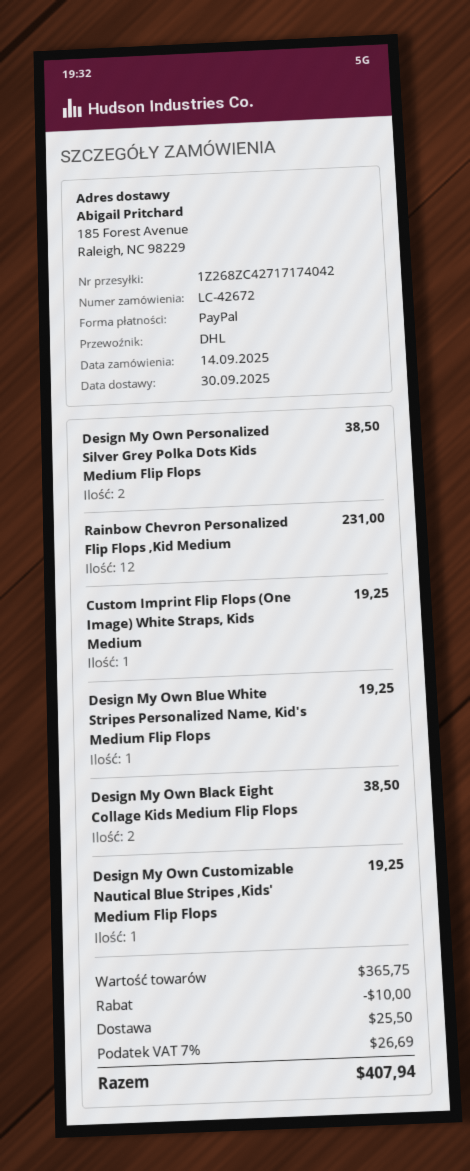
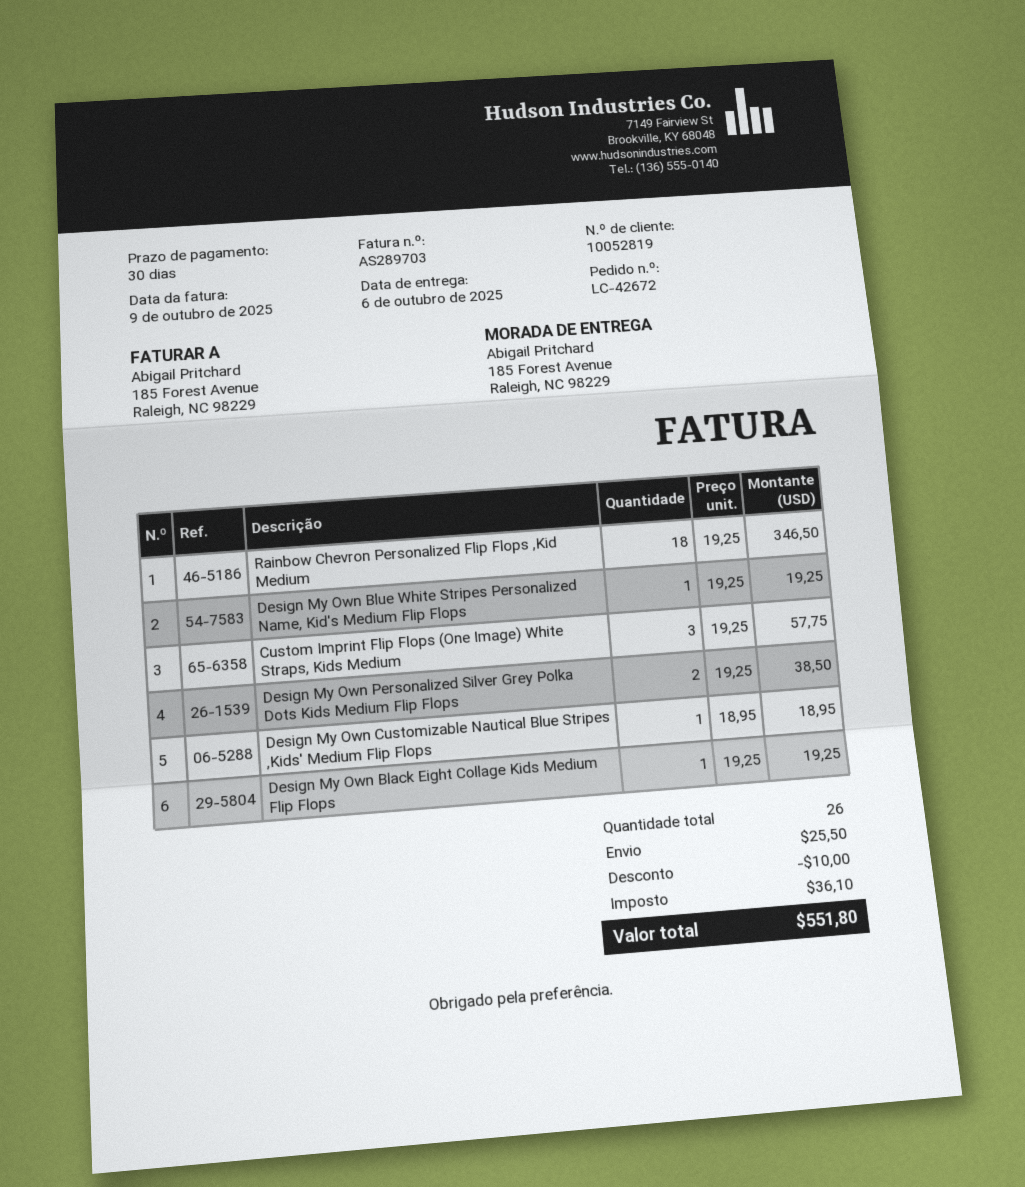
delivery date: 2025-09-30 -> 2025-10-06
Rainbow Chevron Personalized Flip Flops ,Kid Medium: 12 for 231.00 -> 18 for 346.50
Custom Imprint Flip Flops (One Image) White Straps, Kids Medium: 1 for 19.25 -> 3 for 57.75
Design My Own Black Eight Collage Kids Medium Flip Flops: 2 for 38.50 -> 1 for 19.25
Design My Own Customizable Nautical Blue Stripes ,Kids' Medium Flip Flops: 1 for 19.25 -> 1 for 18.95
tax: 26.69 -> 36.10
total: 407.94 -> 551.80

